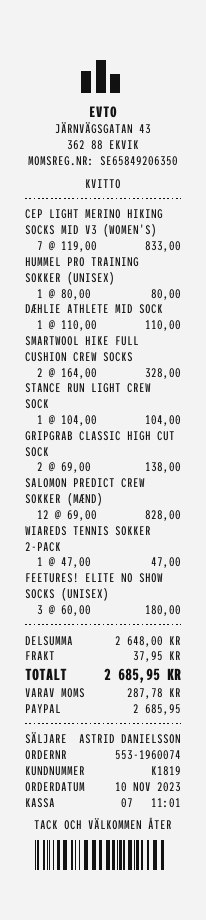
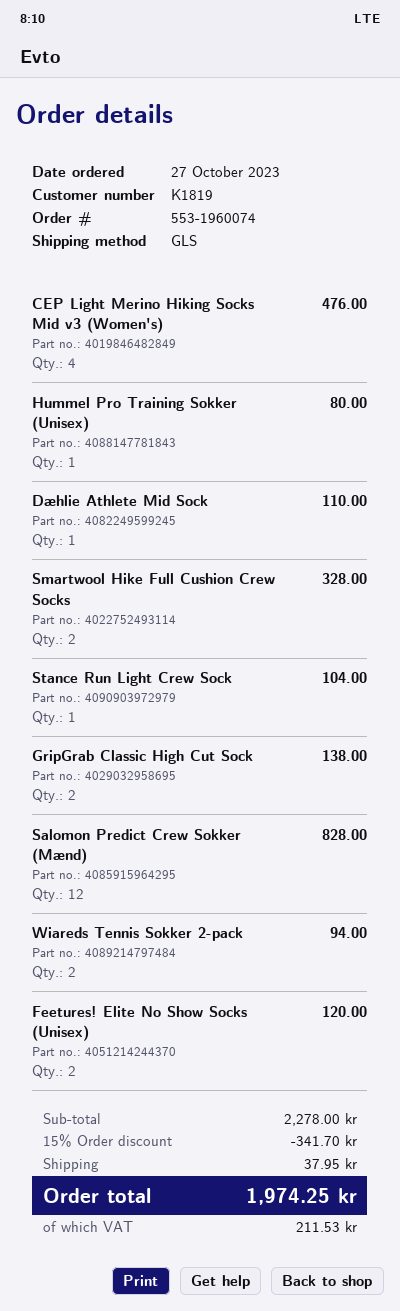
order date: 2023-11-10 -> 2023-10-27
CEP LIGHT MERINO HIKING SOCKS MID V3 (WOMEN'S): 7 for 833.00 -> 4 for 476.00
WIAREDS TENNIS SOKKER 2-PACK: 1 for 47.00 -> 2 for 94.00
FEETURES! ELITE NO SHOW SOCKS (UNISEX): 3 for 180.00 -> 2 for 120.00
subtotal: 2648.00 -> 2278.00
discount: none -> 15% = 341.70
tax: 287.78 -> 211.53
total: 2685.95 -> 1974.25

